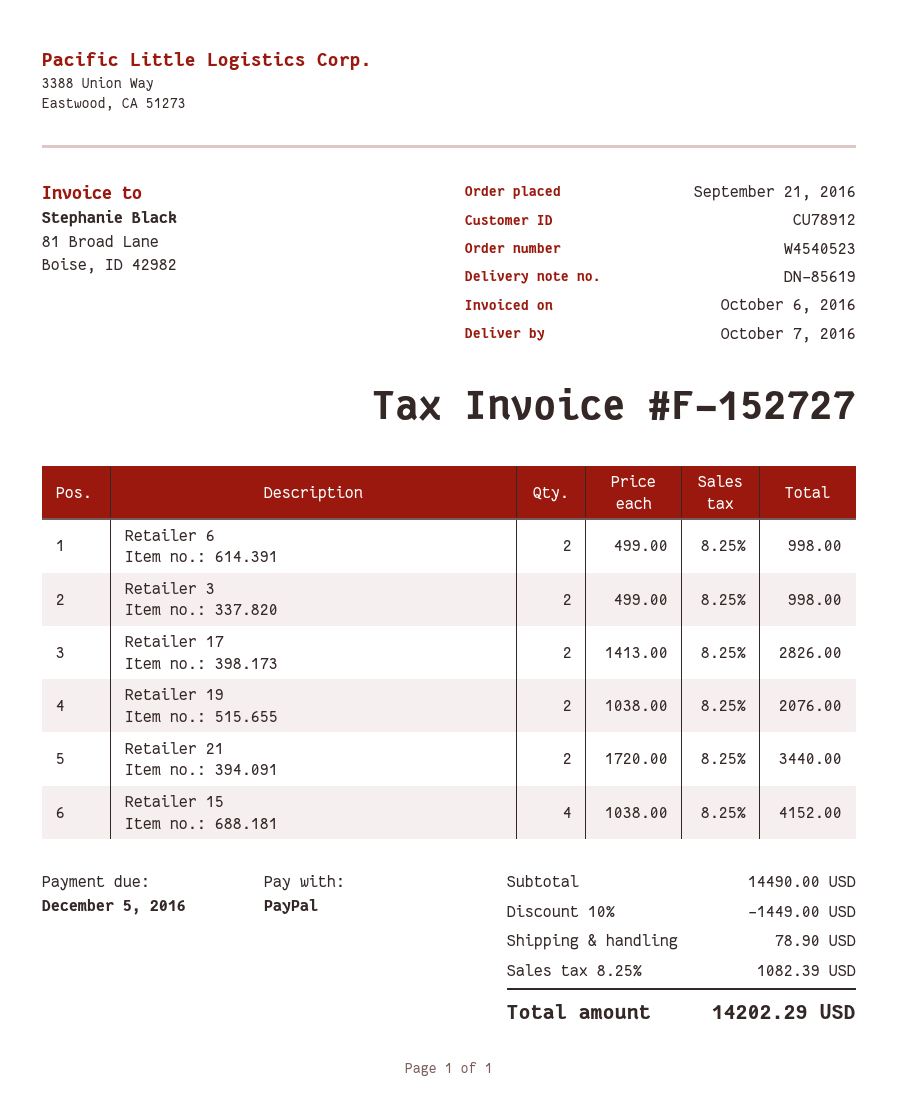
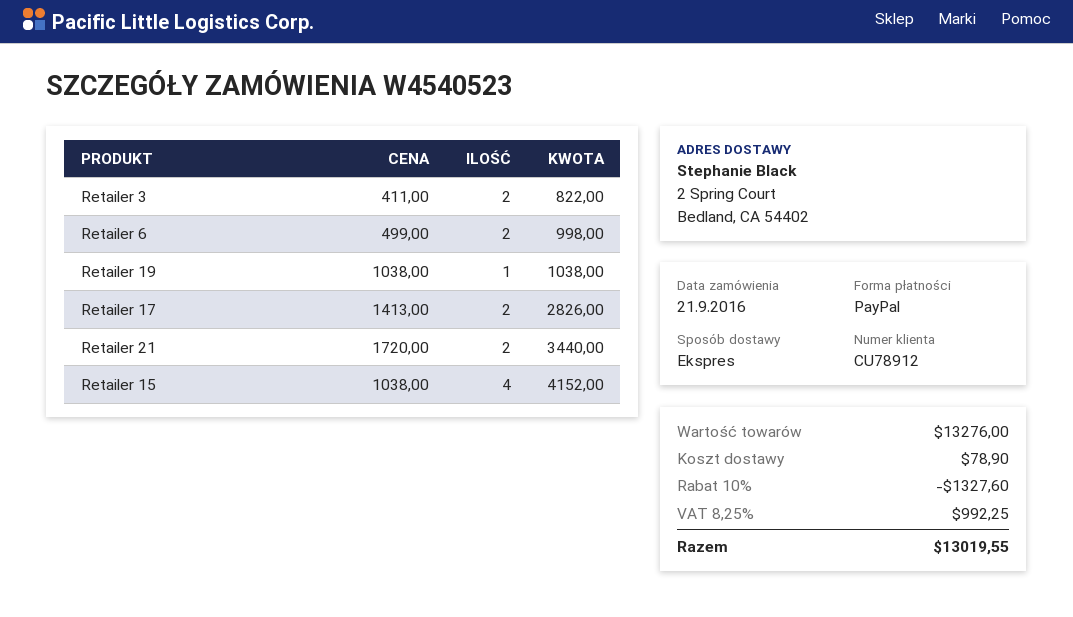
Retailer 3: 2 x 499.00 = 998.00 -> 2 x 411.00 = 822.00
Retailer 19: 2 x 1038.00 = 2076.00 -> 1 x 1038.00 = 1038.00
subtotal: 14490.00 -> 13276.00
discount: 10% = 1449.00 -> 10% = 1327.60
tax: 8.25% = 1082.39 -> 8.25% = 992.25
total: 14202.29 -> 13019.55

